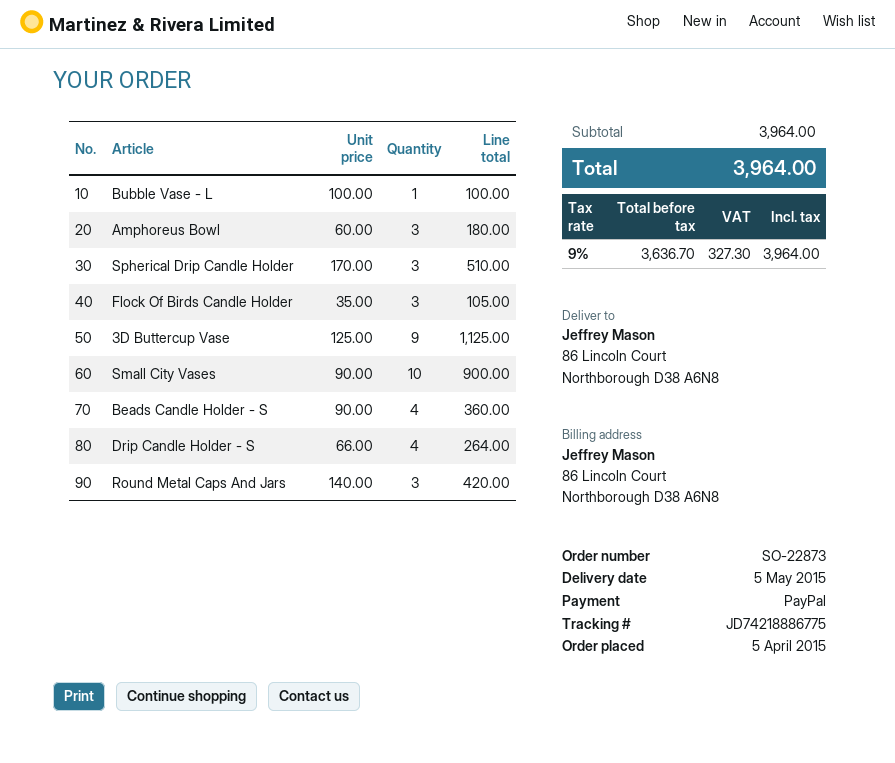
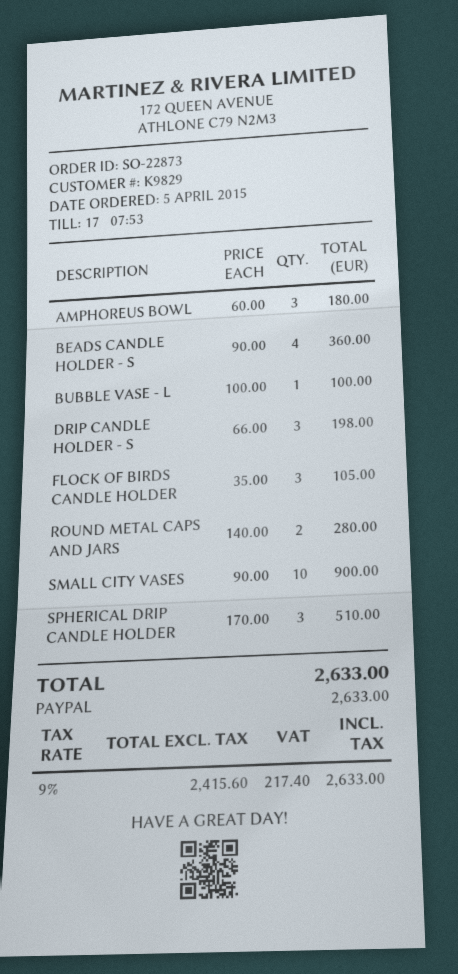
3D Buttercup Vase: 9 x 125.00 = 1125.00 -> none
Drip Candle Holder - S: 4 x 66.00 = 264.00 -> 3 x 66.00 = 198.00
Round Metal Caps And Jars: 3 x 140.00 = 420.00 -> 2 x 140.00 = 280.00
net: 3636.70 -> 2415.60
tax: 9% = 327.30 -> 9% = 217.40
total: 3964.00 -> 2633.00

